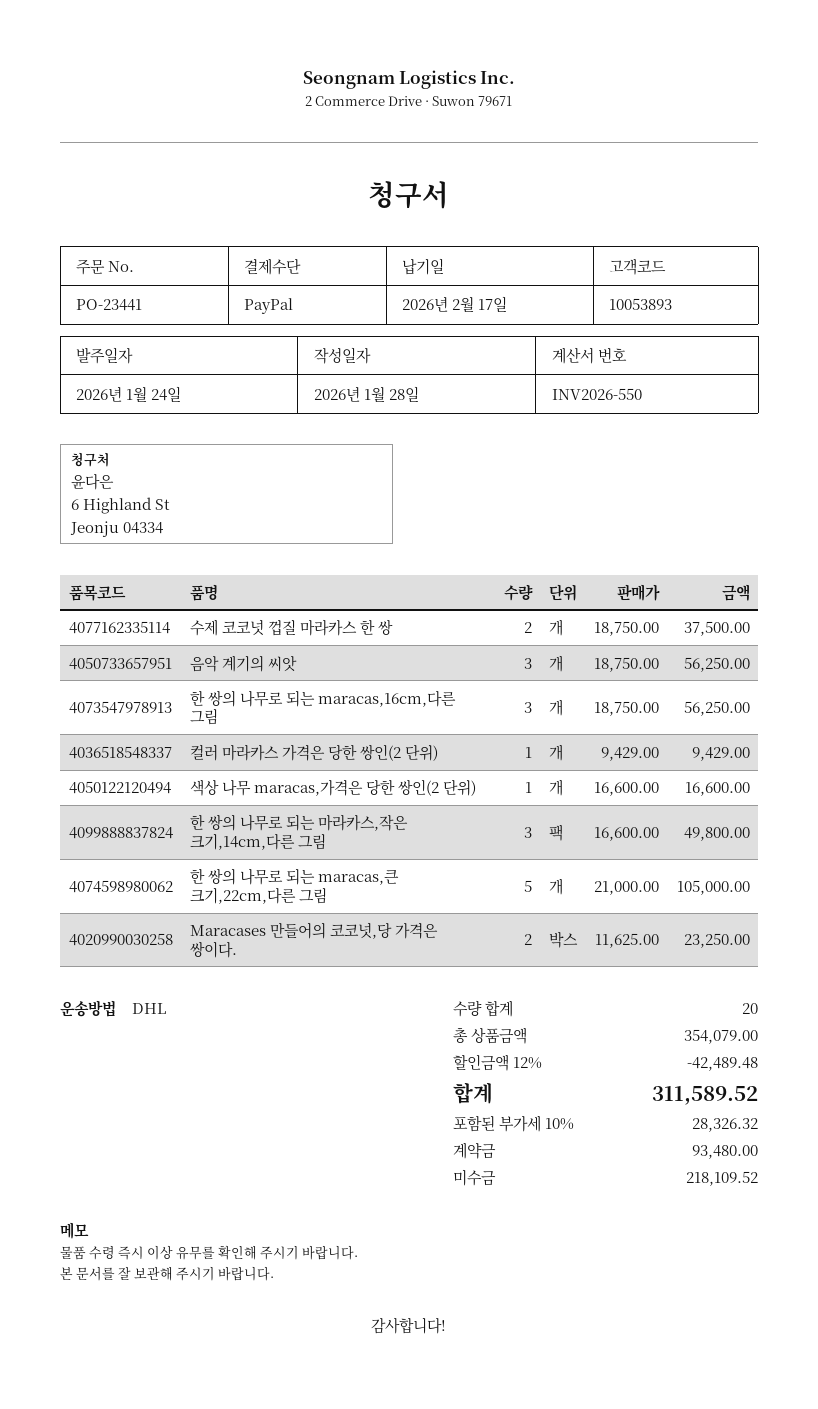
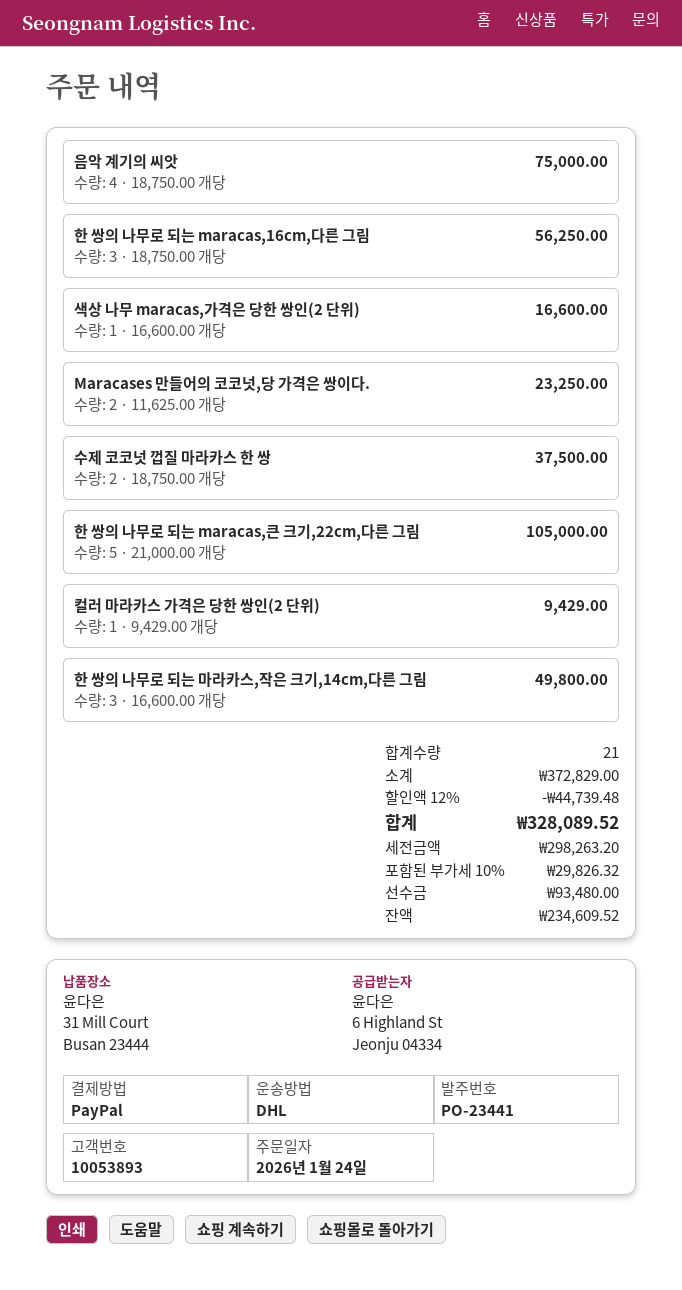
음악 계기의 씨앗: 3 x 18750.00 = 56250.00 -> 4 x 18750.00 = 75000.00
total quantity: 20 -> 21
subtotal: 354079.00 -> 372829.00
discount: 12% = 42489.48 -> 12% = 44739.48
tax: 10% = 28326.32 -> 10% = 29826.32
total: 311589.52 -> 328089.52
balance: 218109.52 -> 234609.52

